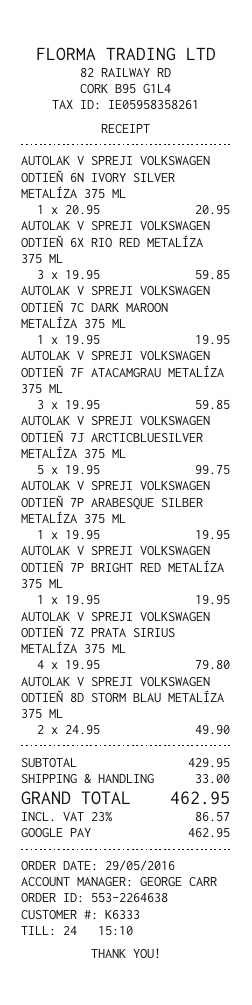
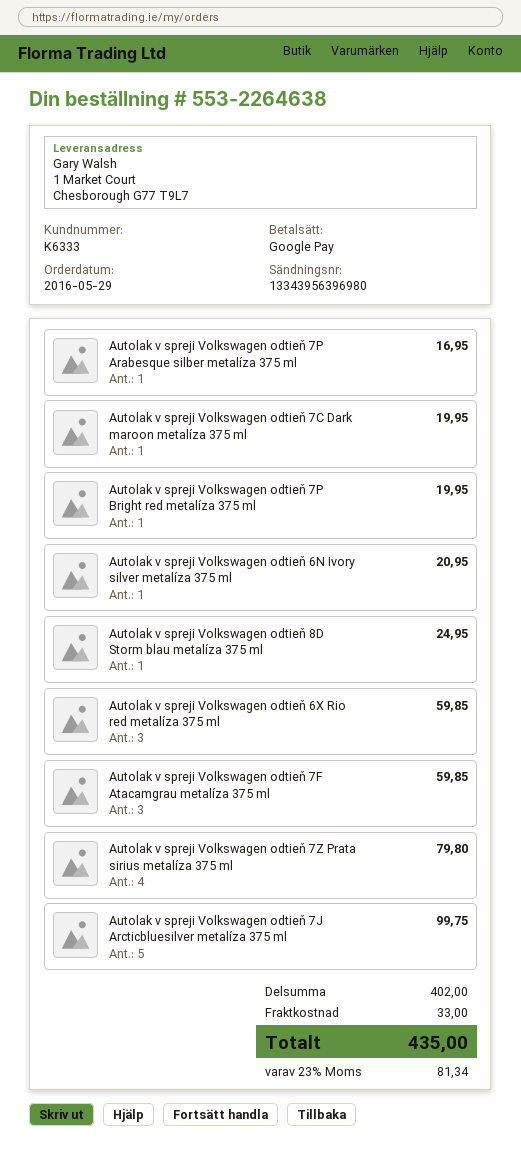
AUTOLAK V SPREJI VOLKSWAGEN ODTIEŇ 7P ARABESQUE SILBER METALÍZA 375 ML: 1 for 19.95 -> 1 for 16.95
AUTOLAK V SPREJI VOLKSWAGEN ODTIEŇ 8D STORM BLAU METALÍZA 375 ML: 2 for 49.90 -> 1 for 24.95
subtotal: 429.95 -> 402.00
tax: 23% = 86.57 -> 23% = 81.34
total: 462.95 -> 435.00

